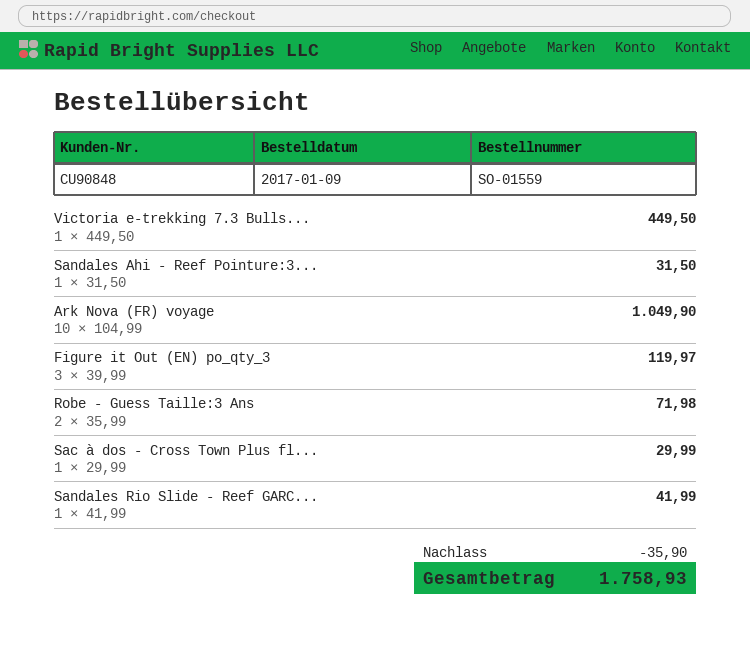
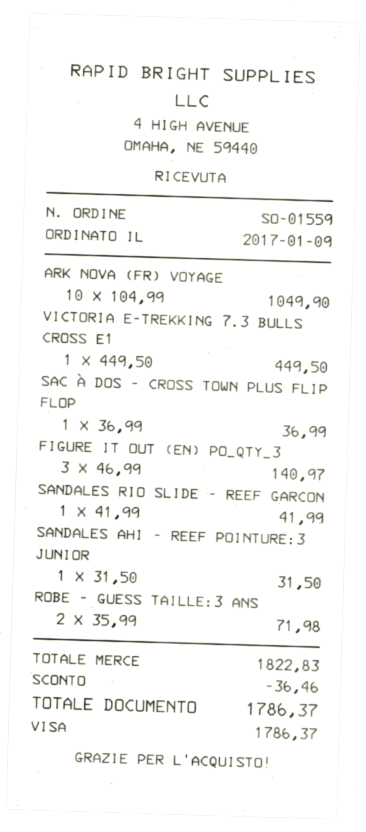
Figure it Out (EN) po_qty_3: 3 x 39.99 = 119.97 -> 3 x 46.99 = 140.97
Sac à dos - Cross Town Plus fl...: 1 x 29.99 = 29.99 -> 1 x 36.99 = 36.99
discount: 35.90 -> 36.46
total: 1758.93 -> 1786.37

